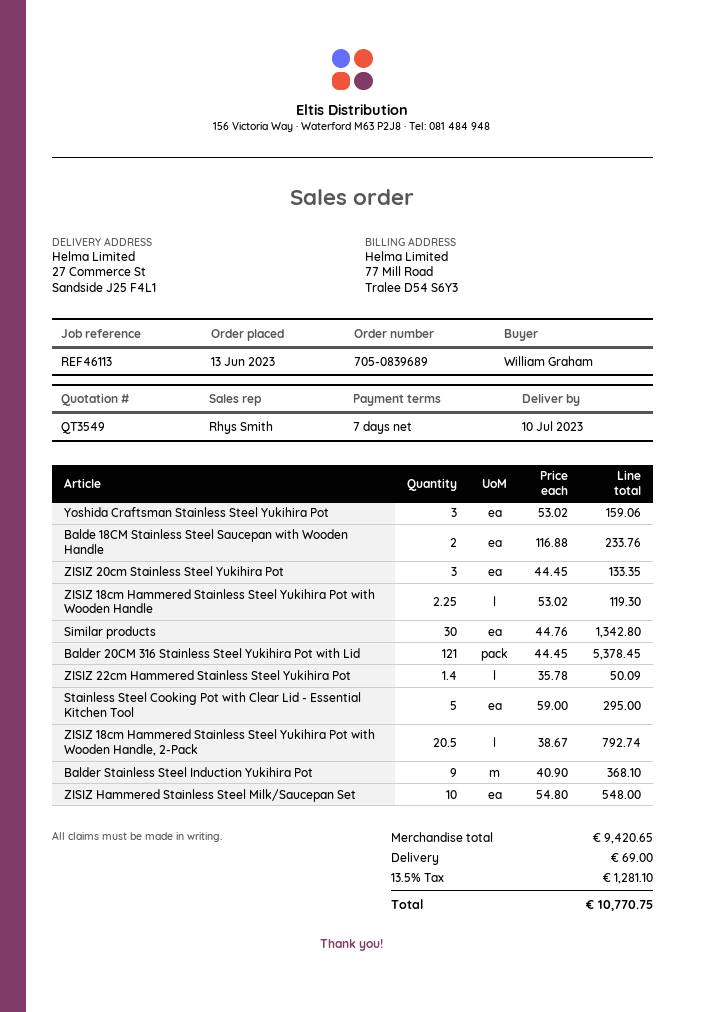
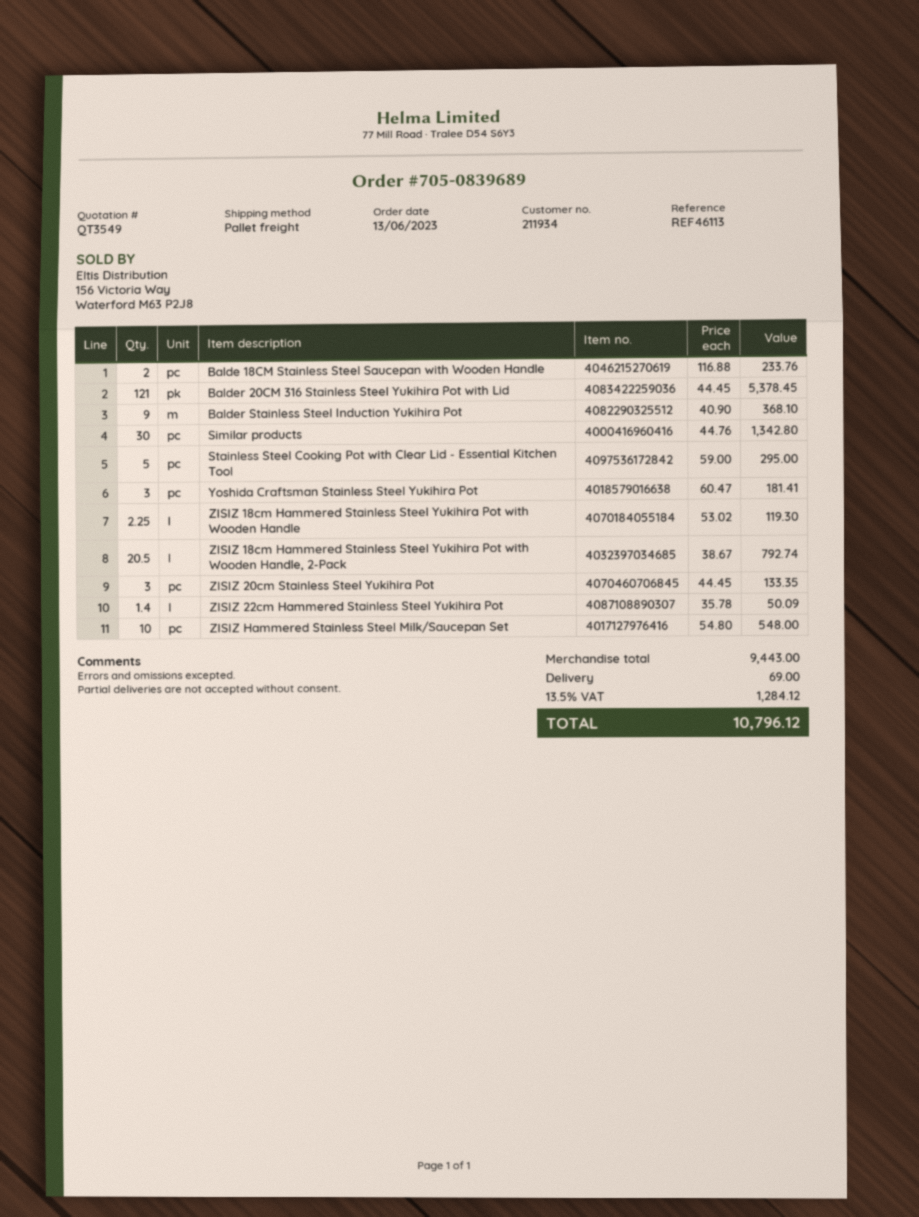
Yoshida Craftsman Stainless Steel Yukihira Pot: 3 x 53.02 = 159.06 -> 3 x 60.47 = 181.41
subtotal: 9420.65 -> 9443.00
tax: 13.5% = 1281.10 -> 13.5% = 1284.12
total: 10770.75 -> 10796.12

